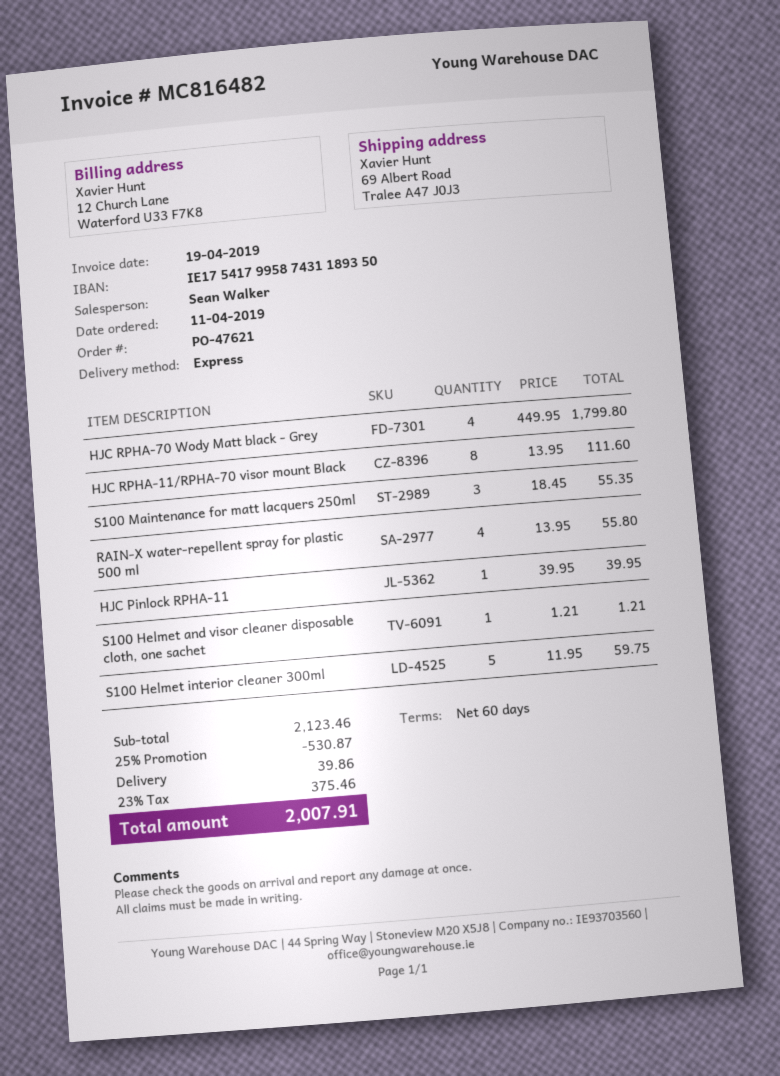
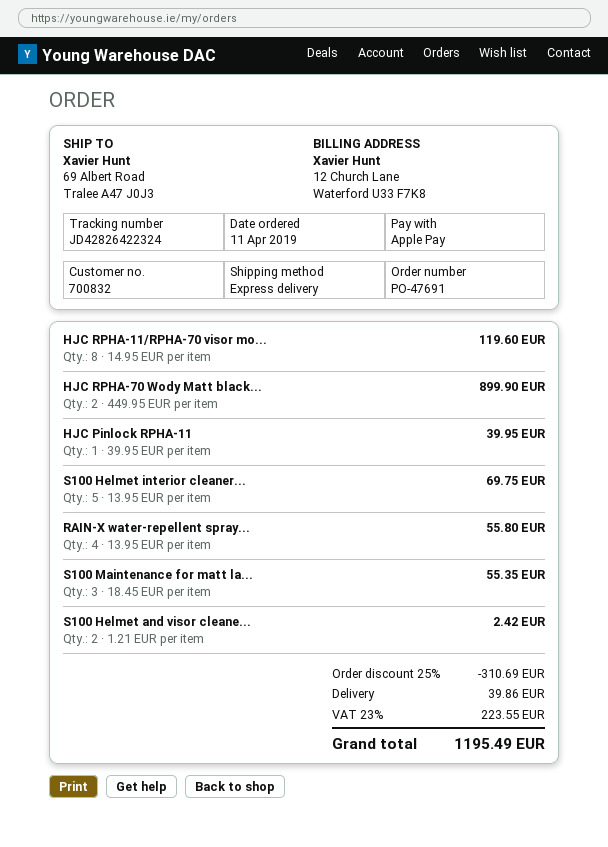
order number: PO-47621 -> PO-47691
HJC RPHA-70 Wody Matt black - Grey: 4 x 449.95 = 1799.80 -> 2 x 449.95 = 899.90
HJC RPHA-11/RPHA-70 visor mount Black: 8 x 13.95 = 111.60 -> 8 x 14.95 = 119.60
S100 Helmet and visor cleaner disposable cloth, one sachet: 1 x 1.21 = 1.21 -> 2 x 1.21 = 2.42
S100 Helmet interior cleaner 300ml: 5 x 11.95 = 59.75 -> 5 x 13.95 = 69.75
discount: 25% = 530.87 -> 25% = 310.69
tax: 23% = 375.46 -> 23% = 223.55
total: 2007.91 -> 1195.49

